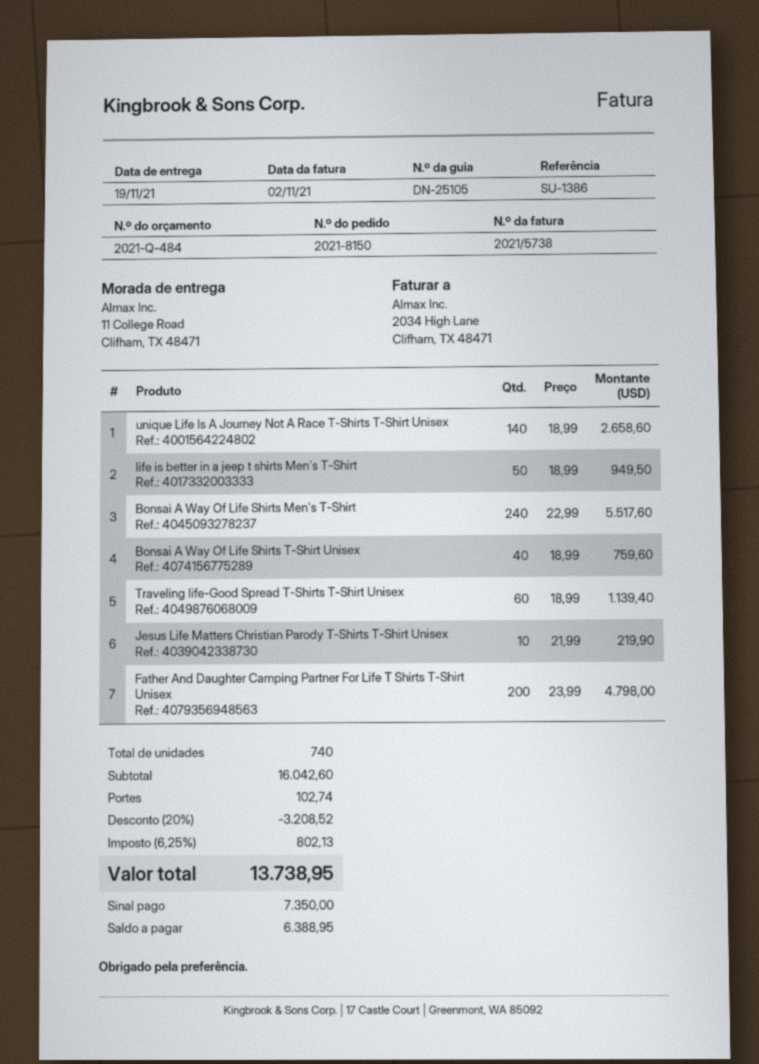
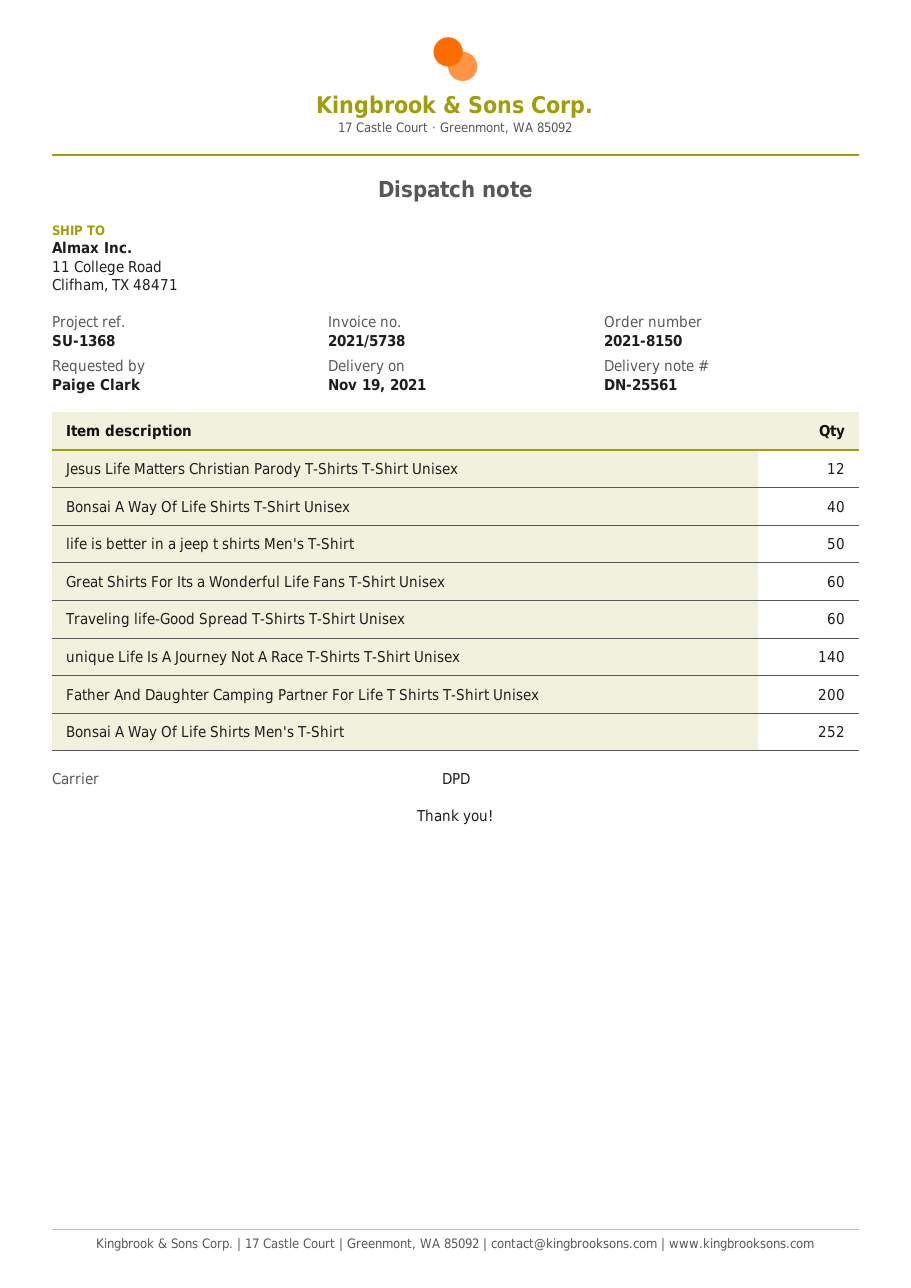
delivery note number: DN-25105 -> DN-25561
reference: SU-1386 -> SU-1368
Bonsai A Way Of Life Shirts Men's T-Shirt: 240 -> 252
Jesus Life Matters Christian Parody T-Shirts T-Shirt Unisex: 10 -> 12
Great Shirts For Its a Wonderful Life Fans T-Shirt Unisex: none -> 60

